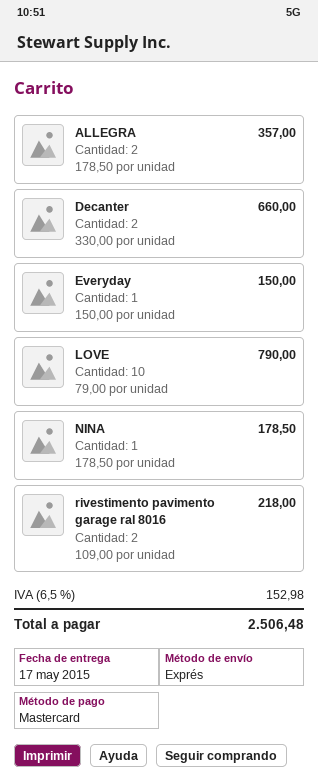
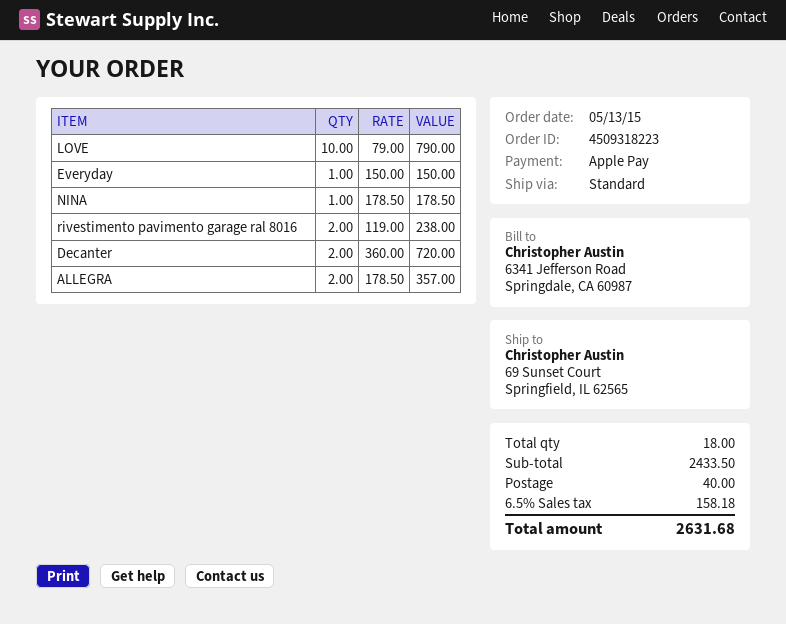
payment method: Mastercard -> Apple Pay
shipping method: express -> standard
Decanter: 2 x 330.00 = 660.00 -> 2 x 360.00 = 720.00
rivestimento pavimento garage ral 8016: 2 x 109.00 = 218.00 -> 2 x 119.00 = 238.00
shipping: none -> 40.00
tax: 6.5% = 152.98 -> 6.5% = 158.18
total: 2506.48 -> 2631.68

